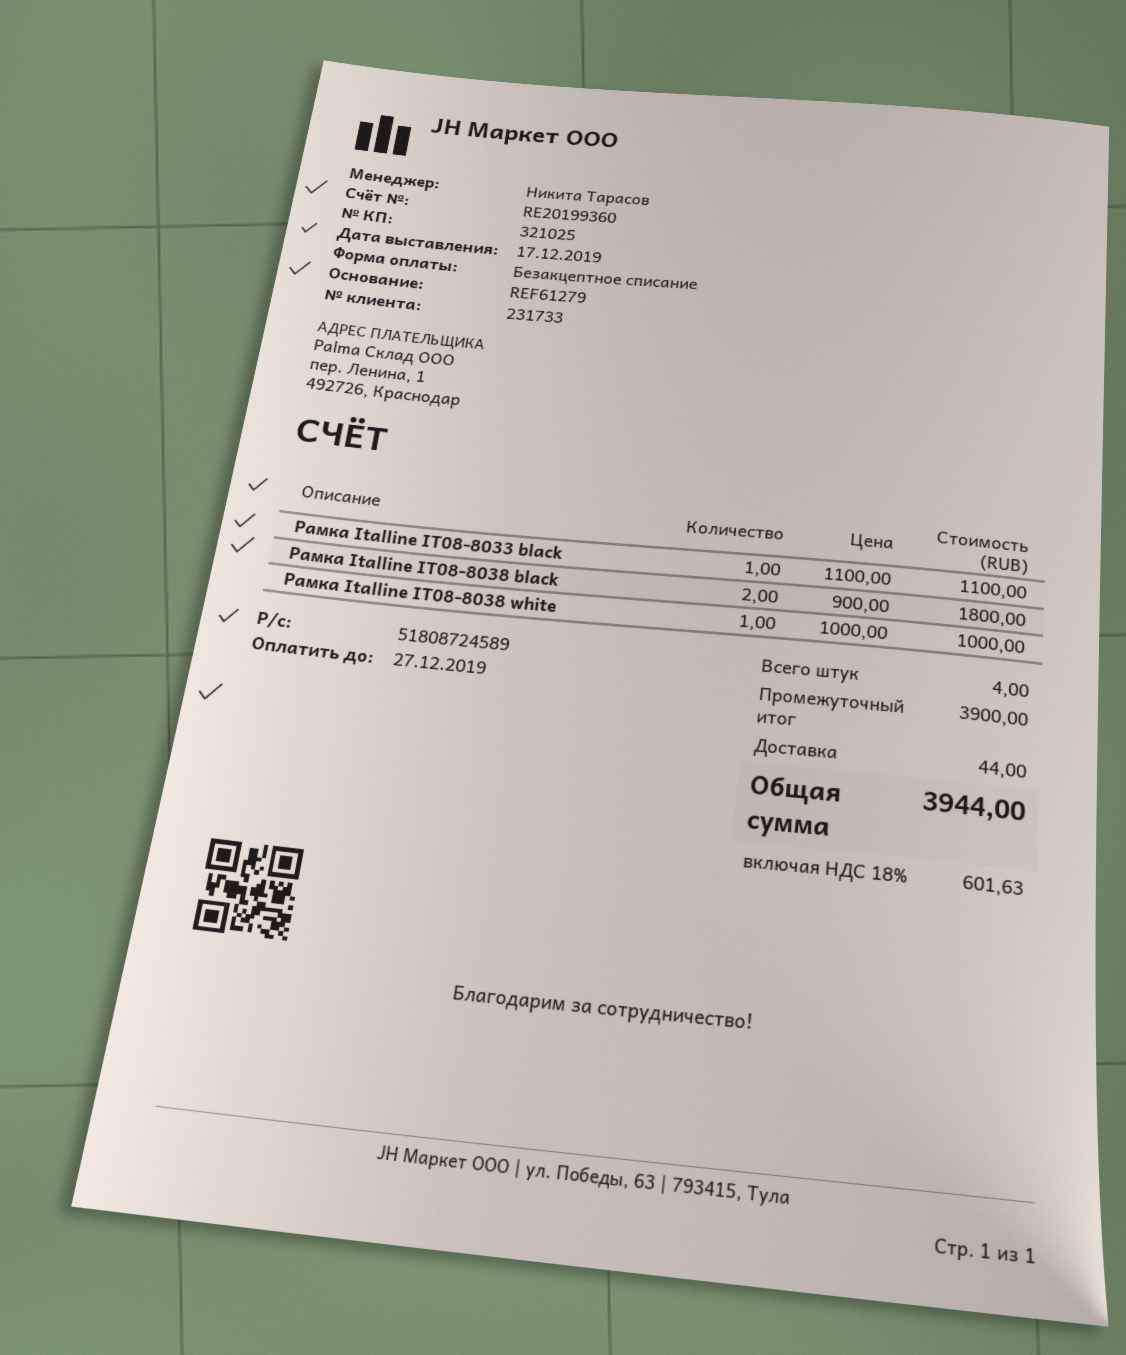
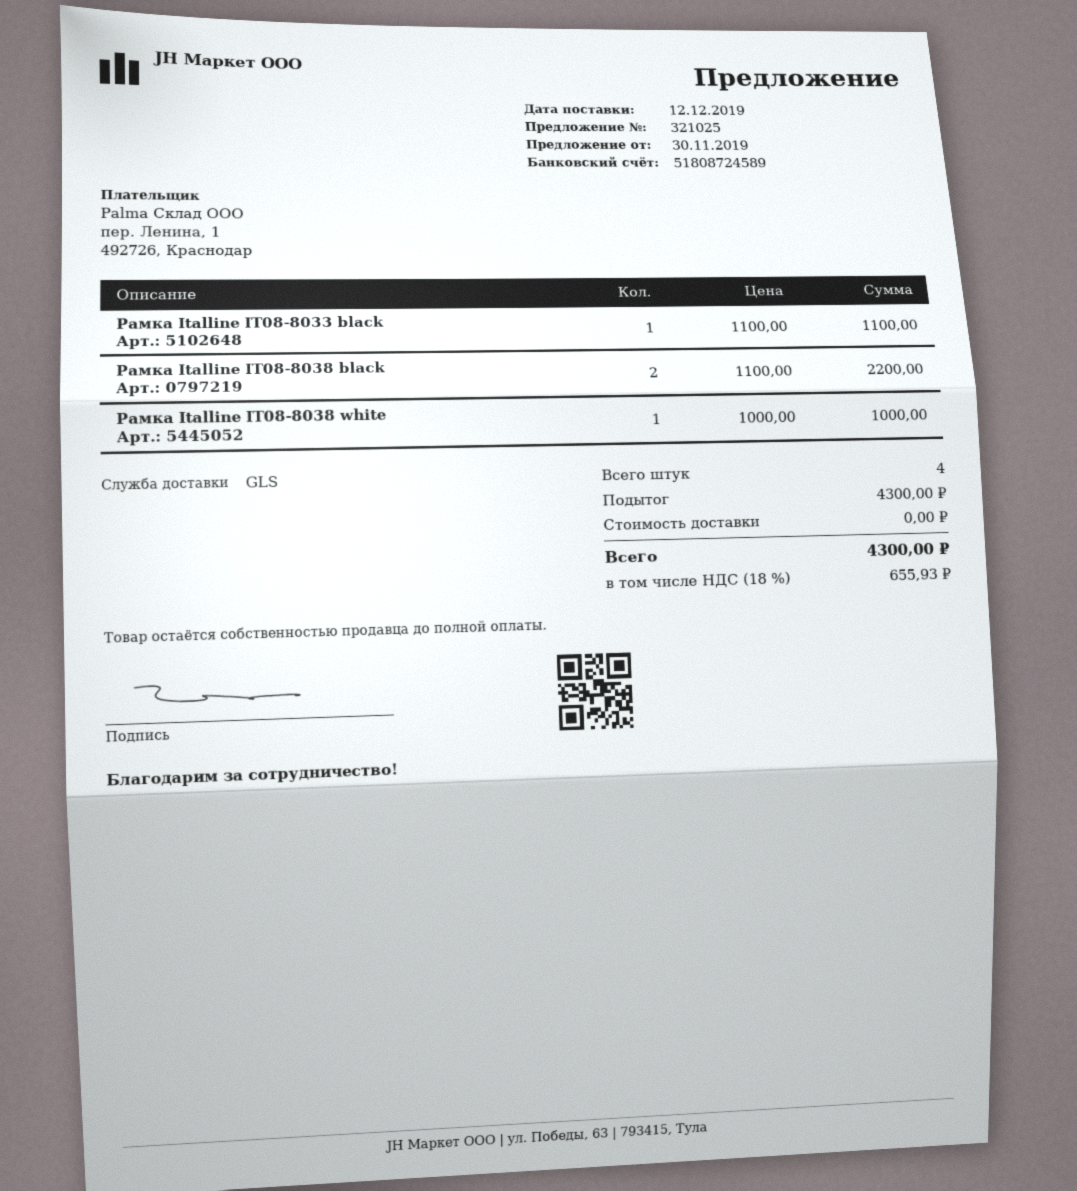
Рамка Italline IT08-8038 black: 2 x 900.00 = 1800.00 -> 2 x 1100.00 = 2200.00
subtotal: 3900.00 -> 4300.00
shipping: 44.00 -> 0.00
tax: 18% = 601.63 -> 18% = 655.93
total: 3944.00 -> 4300.00

